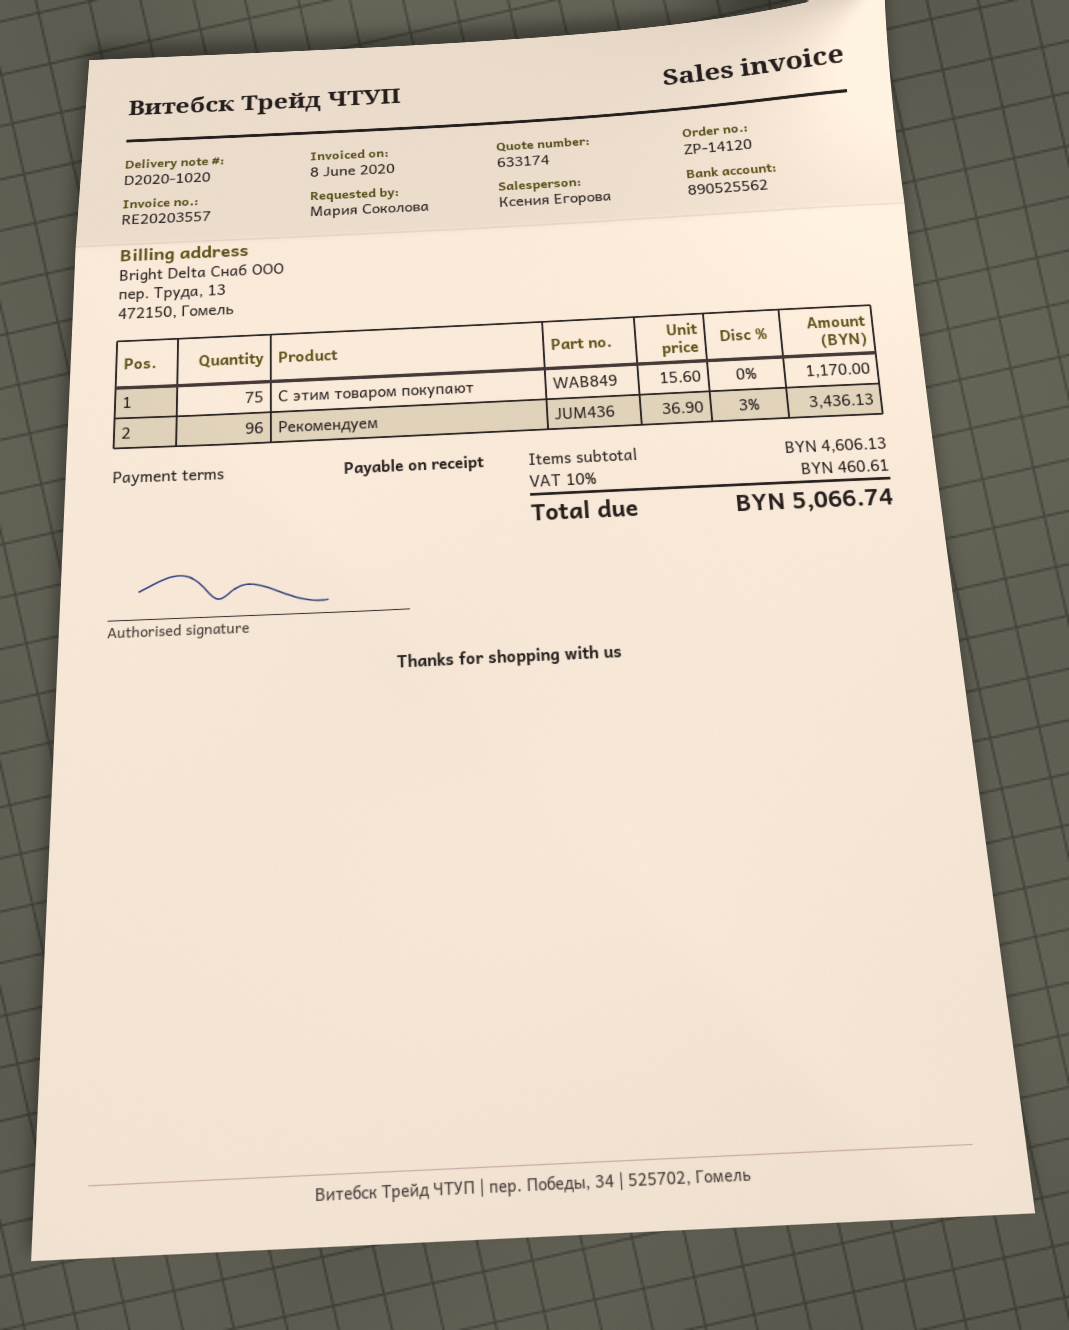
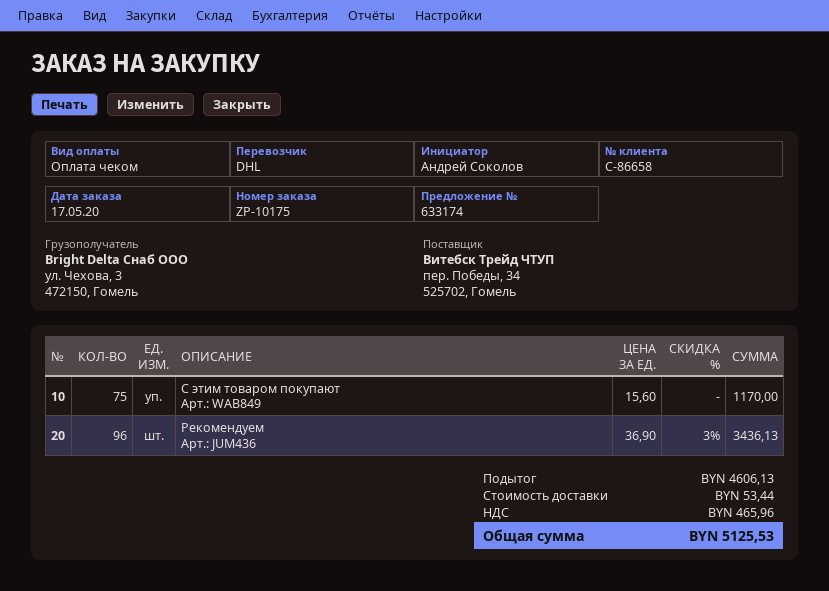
order number: ZP-14120 -> ZP-10175
ordered by: Мария Соколова -> Андрей Соколов
shipping: none -> 53.44
tax: 460.61 -> 465.96
total: 5066.74 -> 5125.53

